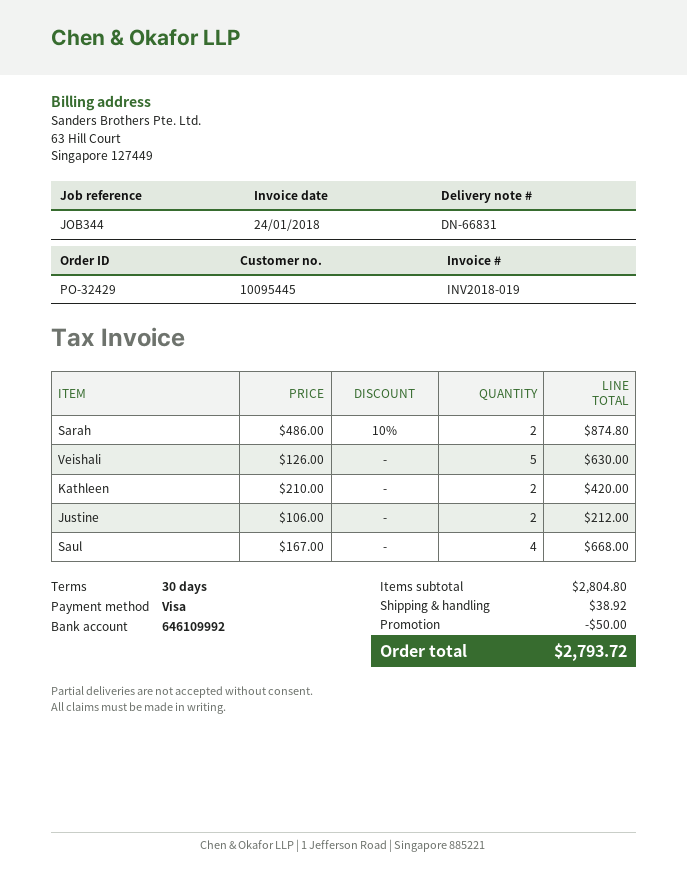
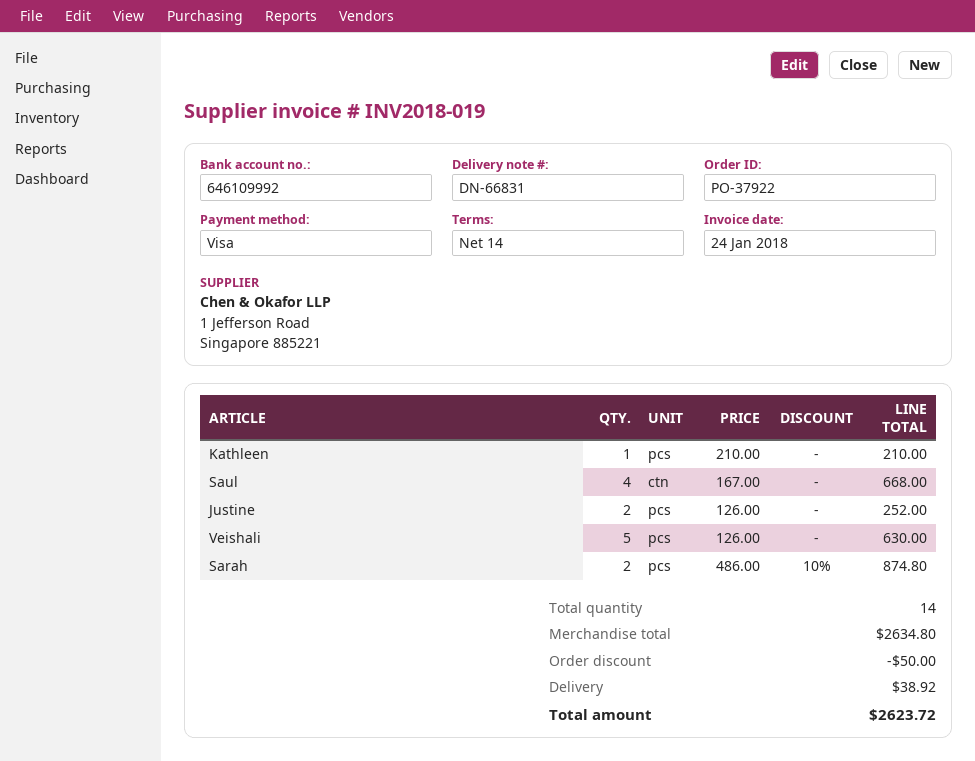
order number: PO-32429 -> PO-37922
payment terms: 30 days -> 14 days
Kathleen: 2 x 210.00 = 420.00 -> 1 x 210.00 = 210.00
Justine: 2 x 106.00 = 212.00 -> 2 x 126.00 = 252.00
subtotal: 2804.80 -> 2634.80
total: 2793.72 -> 2623.72

